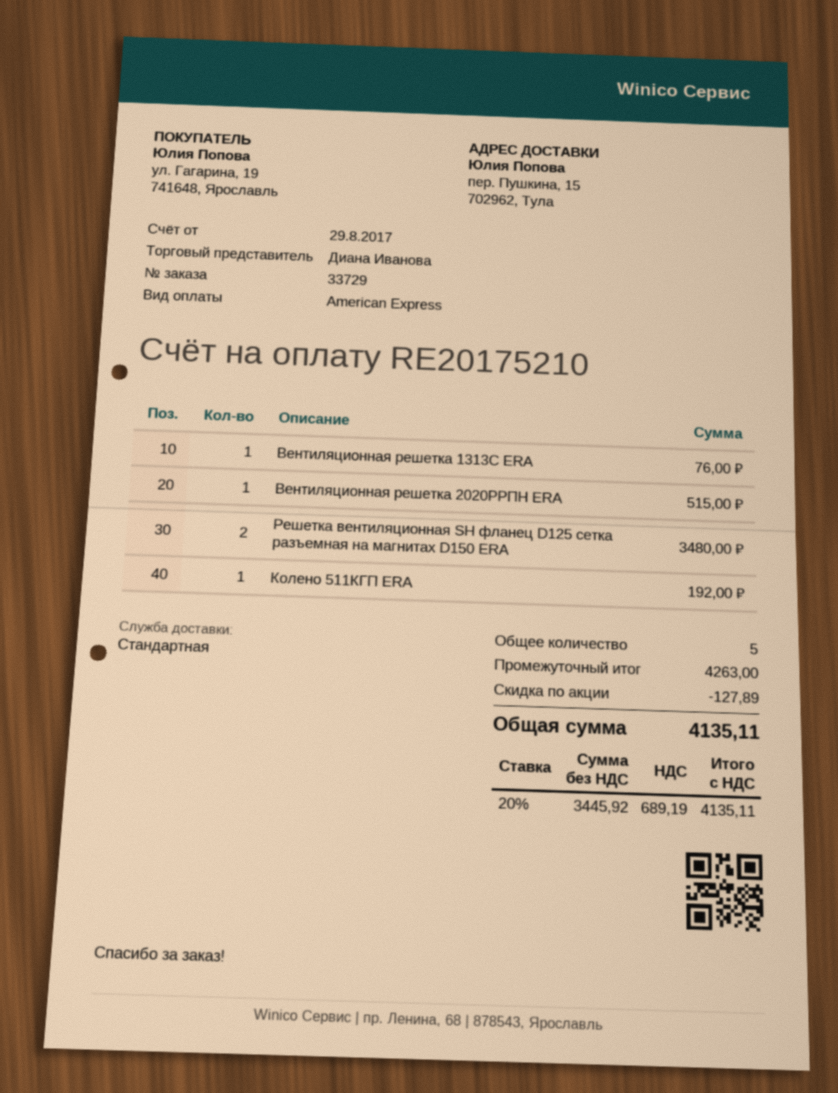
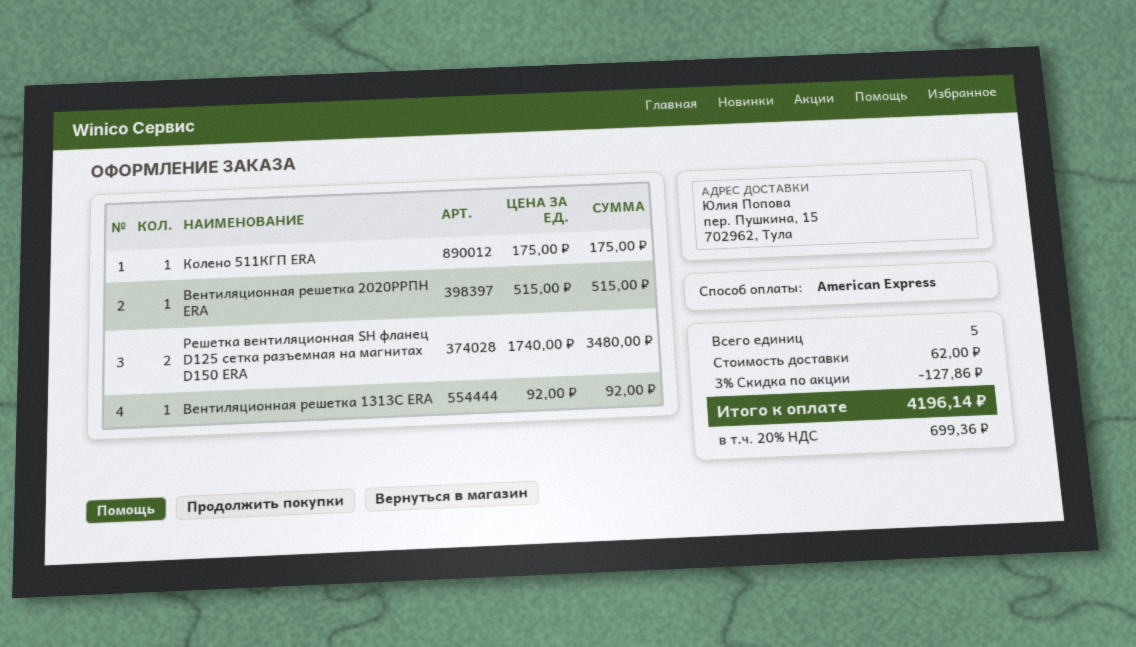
Вентиляционная решетка 1313С ERA: 1 for 76.00 -> 1 for 92.00
Колено 511КГП ERA: 1 for 192.00 -> 1 for 175.00
discount: 127.89 -> 127.86
shipping: none -> 62.00
tax: 20% = 689.19 -> 20% = 699.36
total: 4135.11 -> 4196.14

